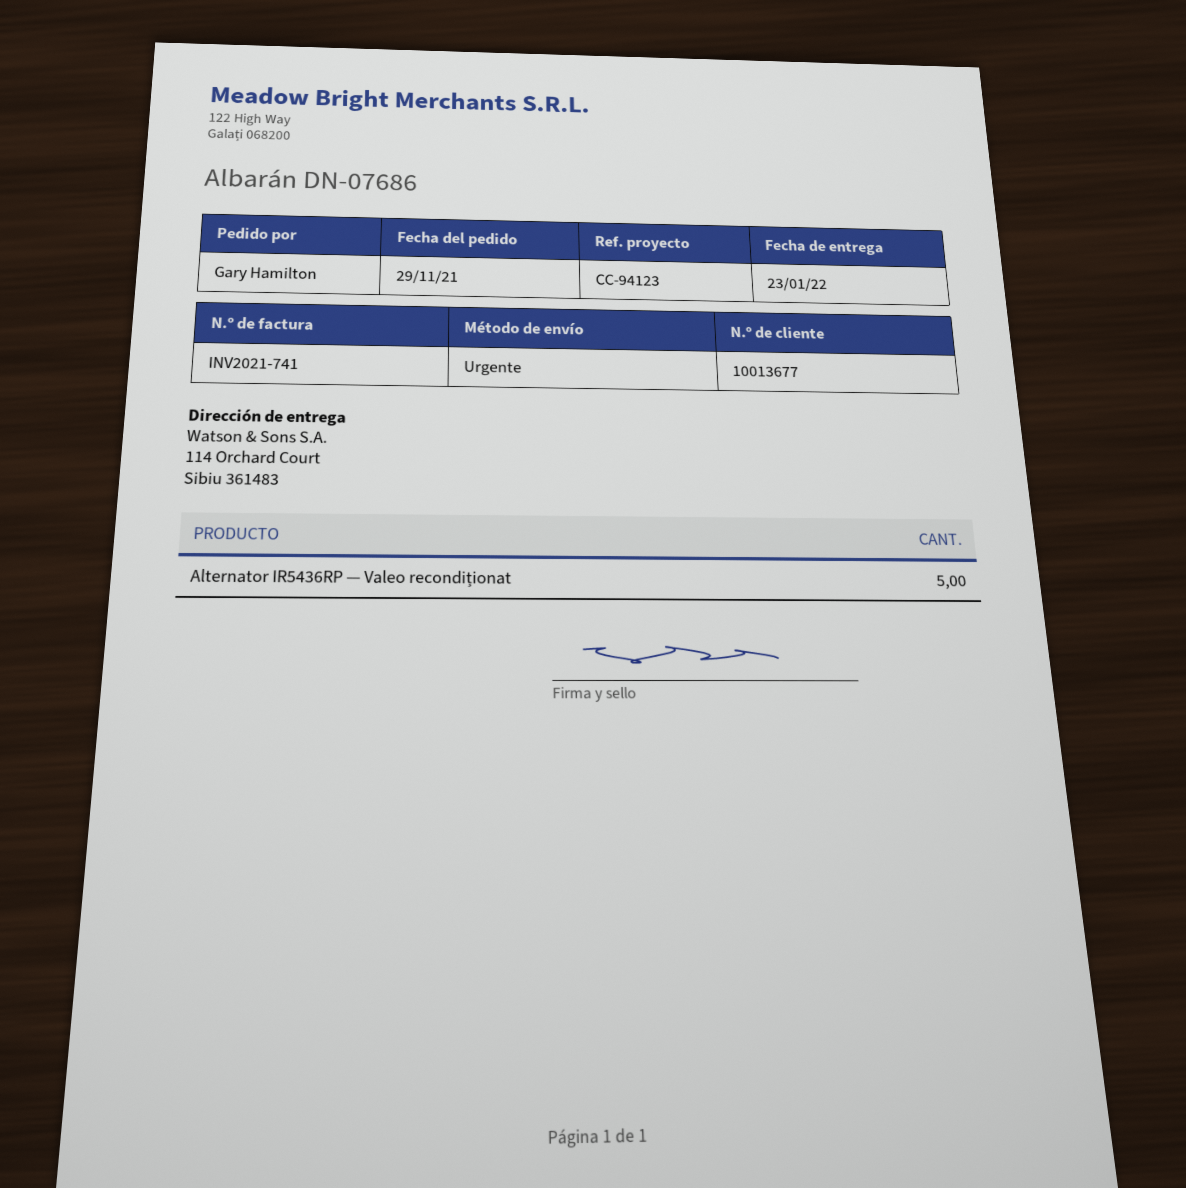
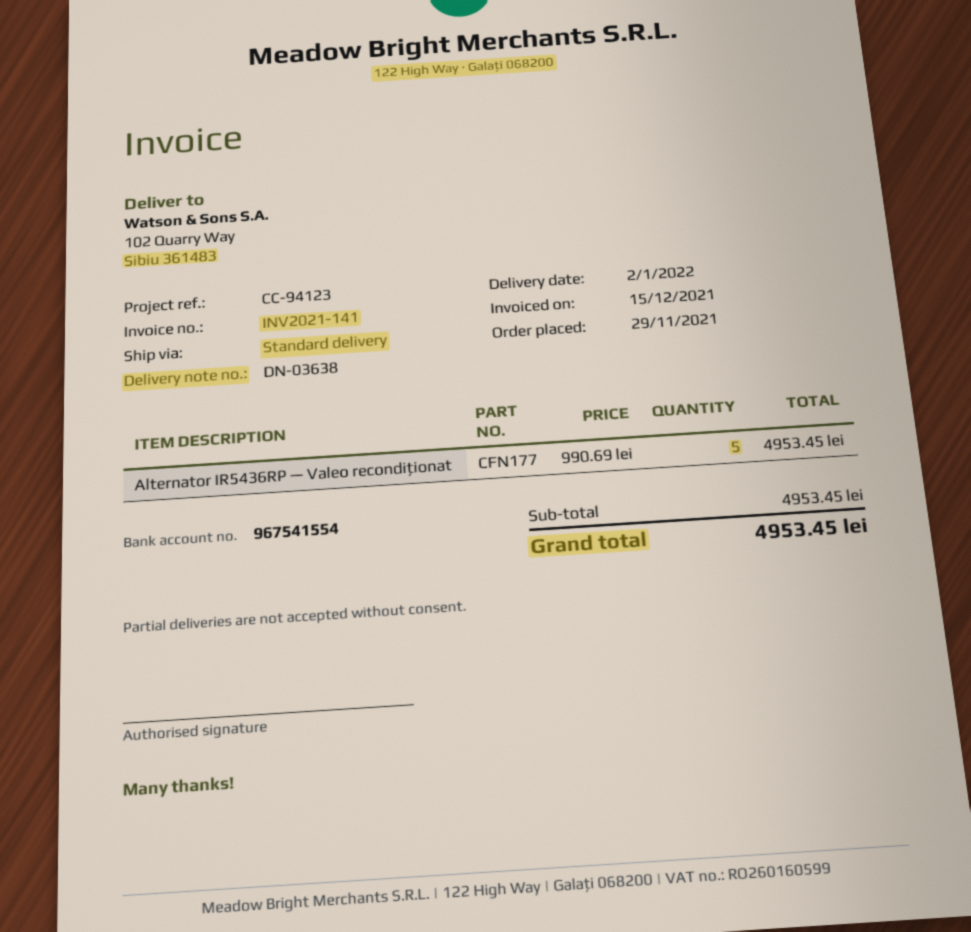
delivery note number: DN-07686 -> DN-03638
delivery date: 2022-01-23 -> 2022-01-02
invoice number: INV2021-741 -> INV2021-141
shipping method: express -> standard
ship to: 114 Orchard Court, Sibiu 361483 -> 102 Quarry Way, Sibiu 361483

